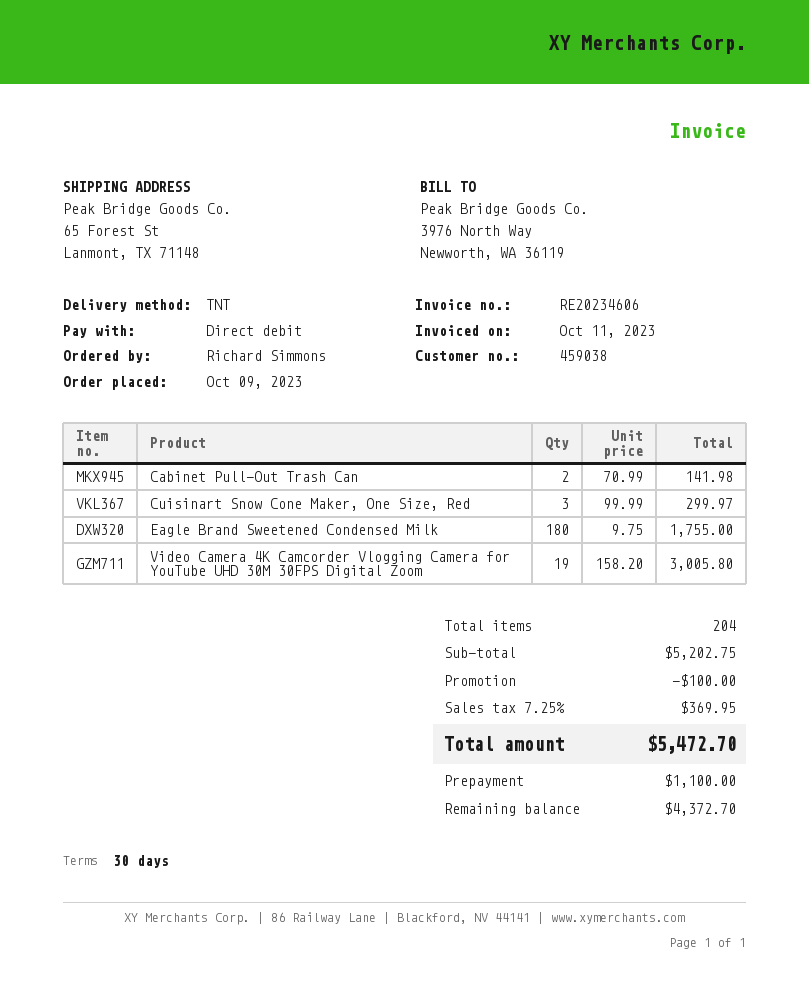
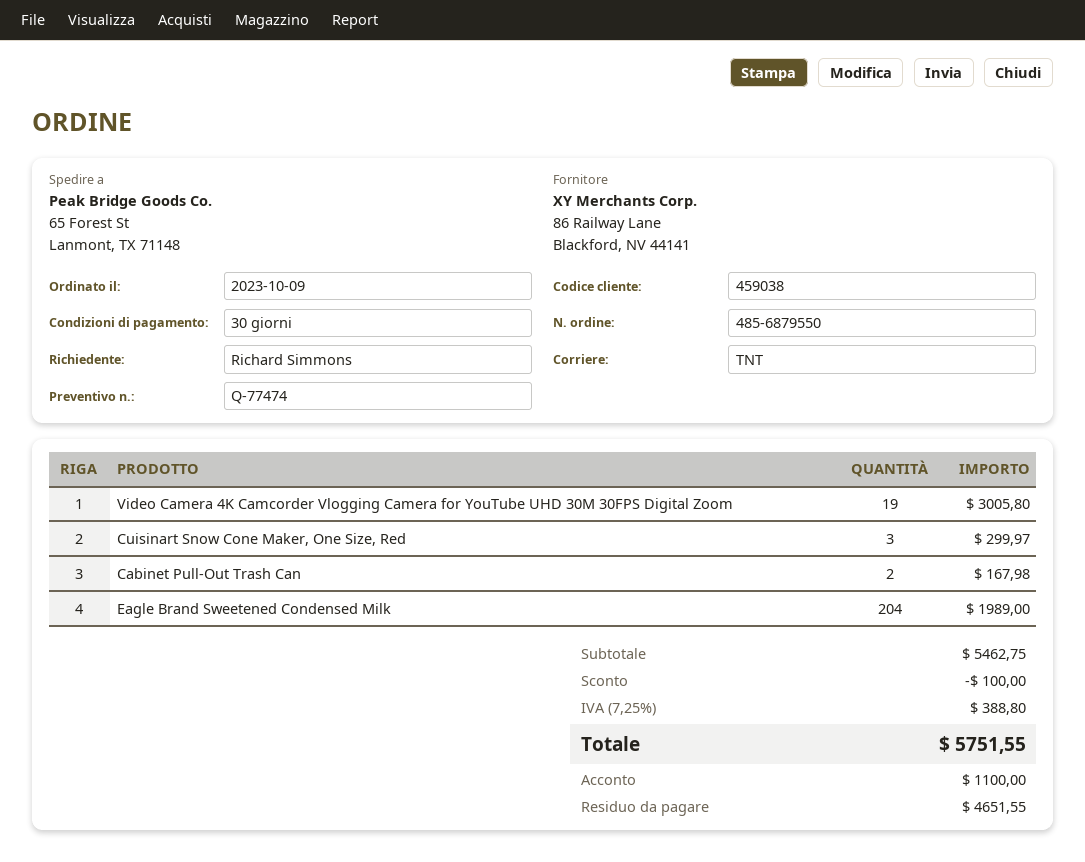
Cabinet Pull-Out Trash Can: 2 for 141.98 -> 2 for 167.98
Eagle Brand Sweetened Condensed Milk: 180 for 1755.00 -> 204 for 1989.00
subtotal: 5202.75 -> 5462.75
tax: 7.25% = 369.95 -> 7.25% = 388.80
total: 5472.70 -> 5751.55
balance: 4372.70 -> 4651.55

